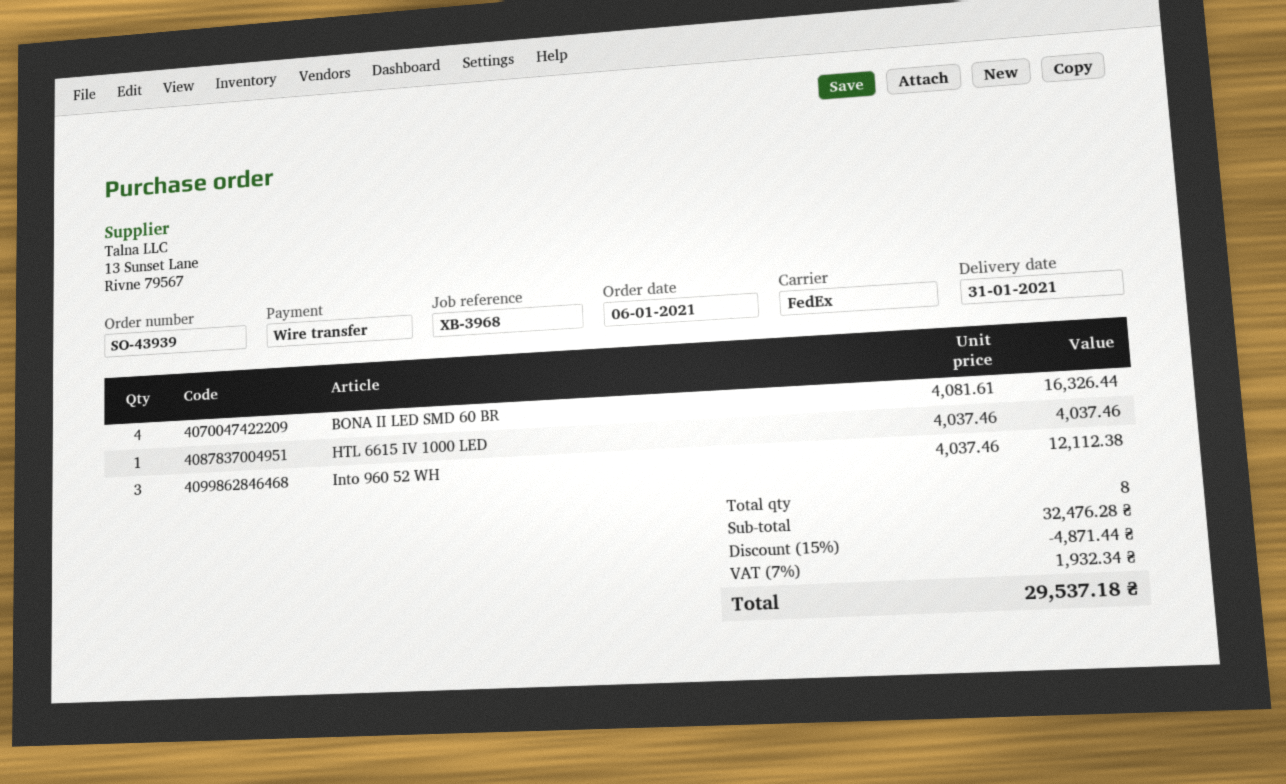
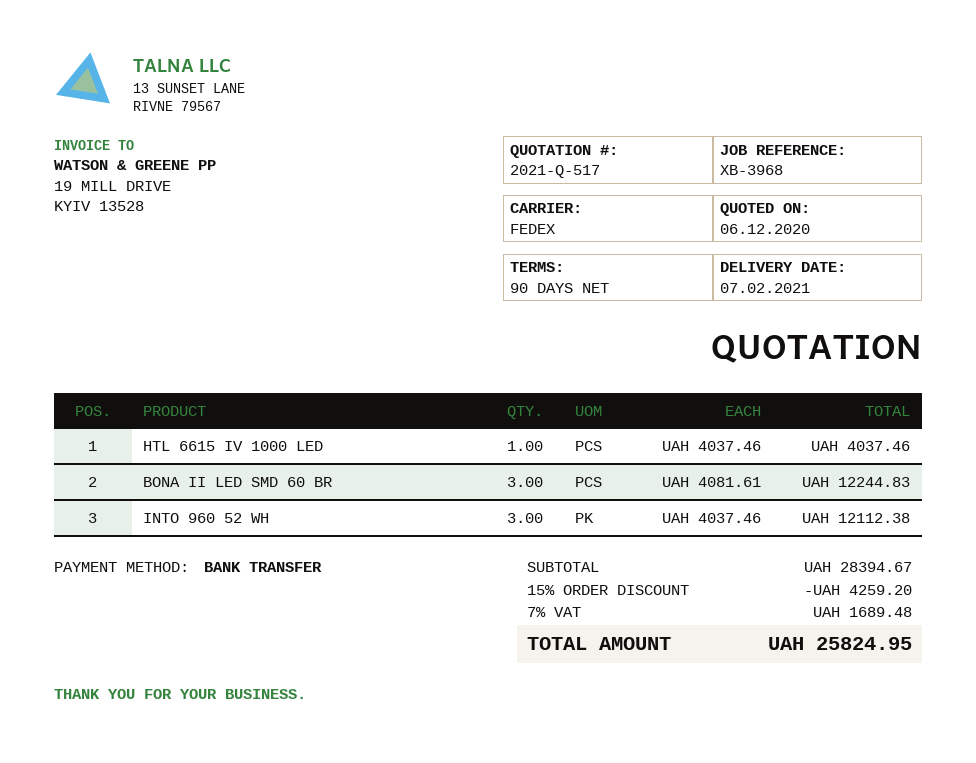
delivery date: 2021-01-31 -> 2021-02-07
BONA ІІ LED SMD 60 BR: 4 x 4081.61 = 16326.44 -> 3 x 4081.61 = 12244.83
subtotal: 32476.28 -> 28394.67
discount: 15% = 4871.44 -> 15% = 4259.20
tax: 7% = 1932.34 -> 7% = 1689.48
total: 29537.18 -> 25824.95

